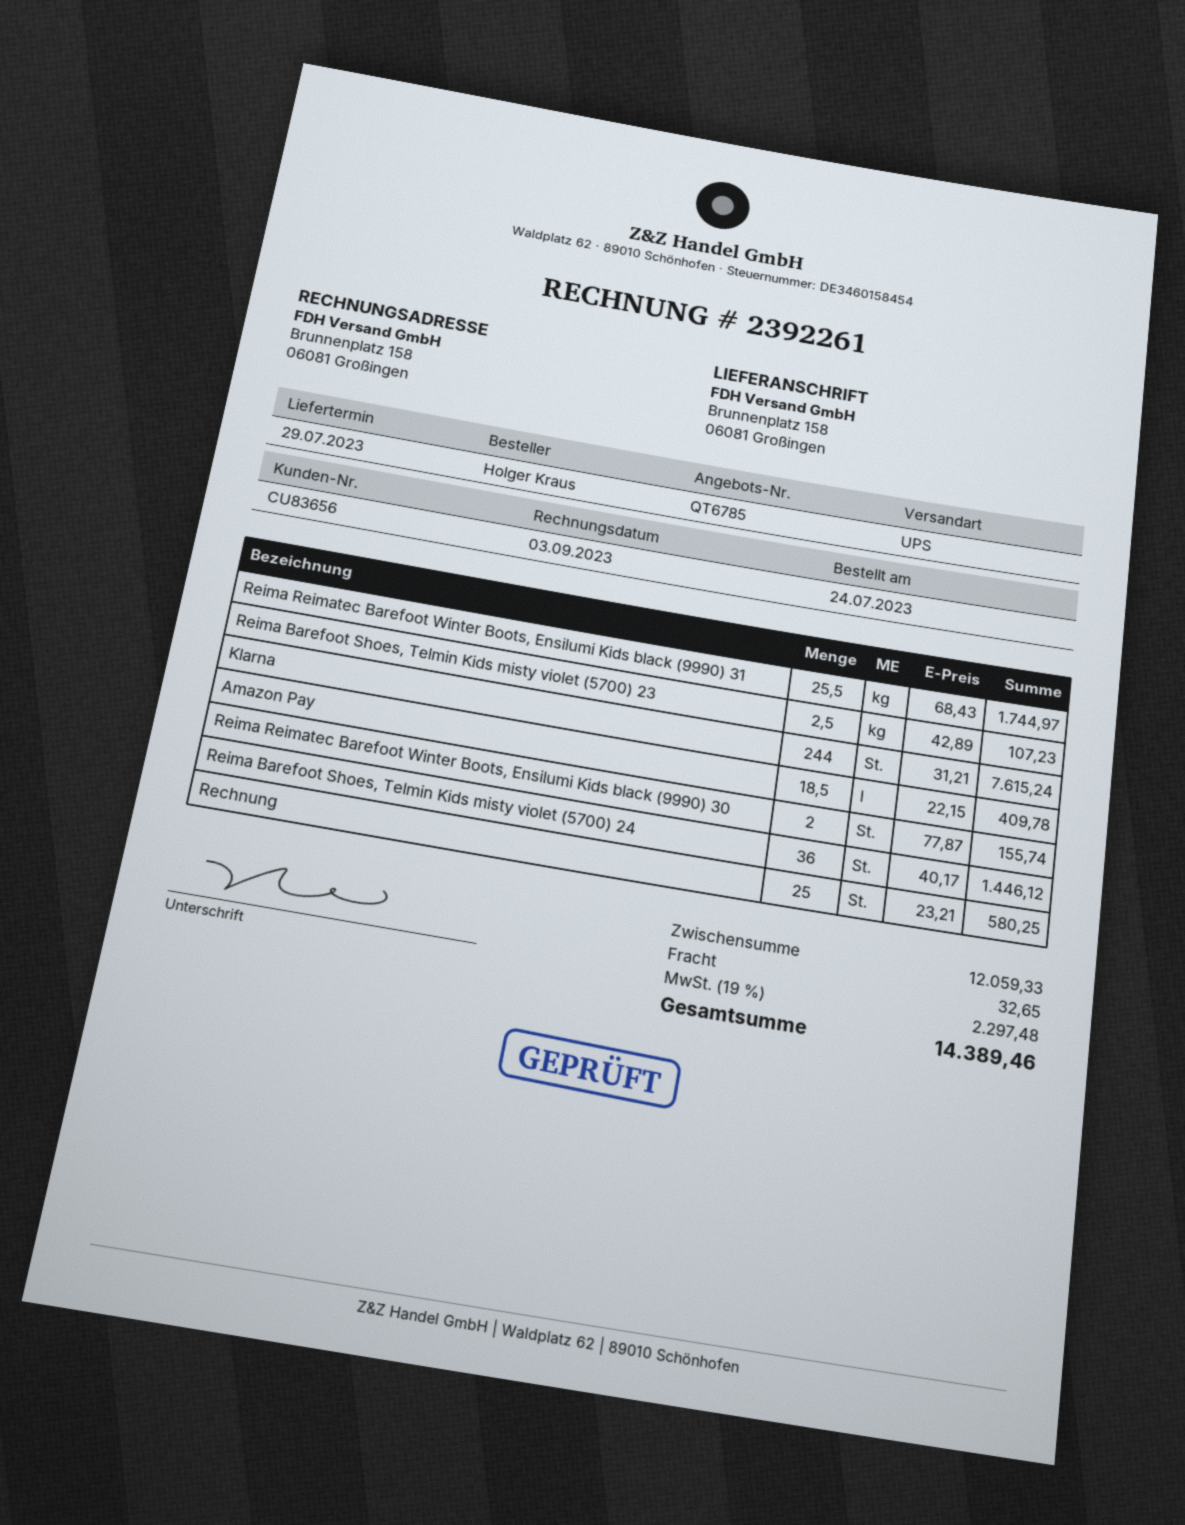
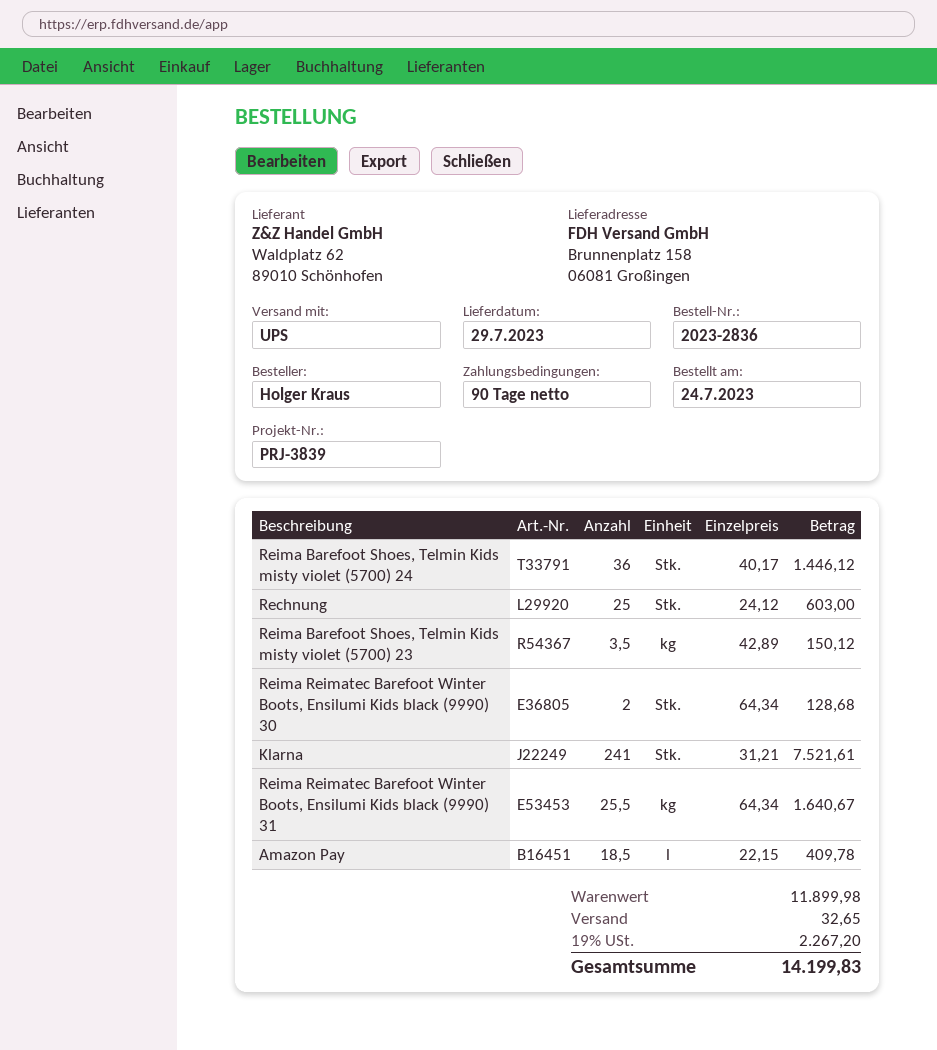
Reima Reimatec Barefoot Winter Boots, Ensilumi Kids black (9990) 31: 25.5 x 68.43 = 1744.97 -> 25.5 x 64.34 = 1640.67
Reima Barefoot Shoes, Telmin Kids misty violet (5700) 23: 2.5 x 42.89 = 107.23 -> 3.5 x 42.89 = 150.12
Klarna: 244 x 31.21 = 7615.24 -> 241 x 31.21 = 7521.61
Reima Reimatec Barefoot Winter Boots, Ensilumi Kids black (9990) 30: 2 x 77.87 = 155.74 -> 2 x 64.34 = 128.68
Rechnung: 25 x 23.21 = 580.25 -> 25 x 24.12 = 603.00
subtotal: 12059.33 -> 11899.98
tax: 19% = 2297.48 -> 19% = 2267.20
total: 14389.46 -> 14199.83

